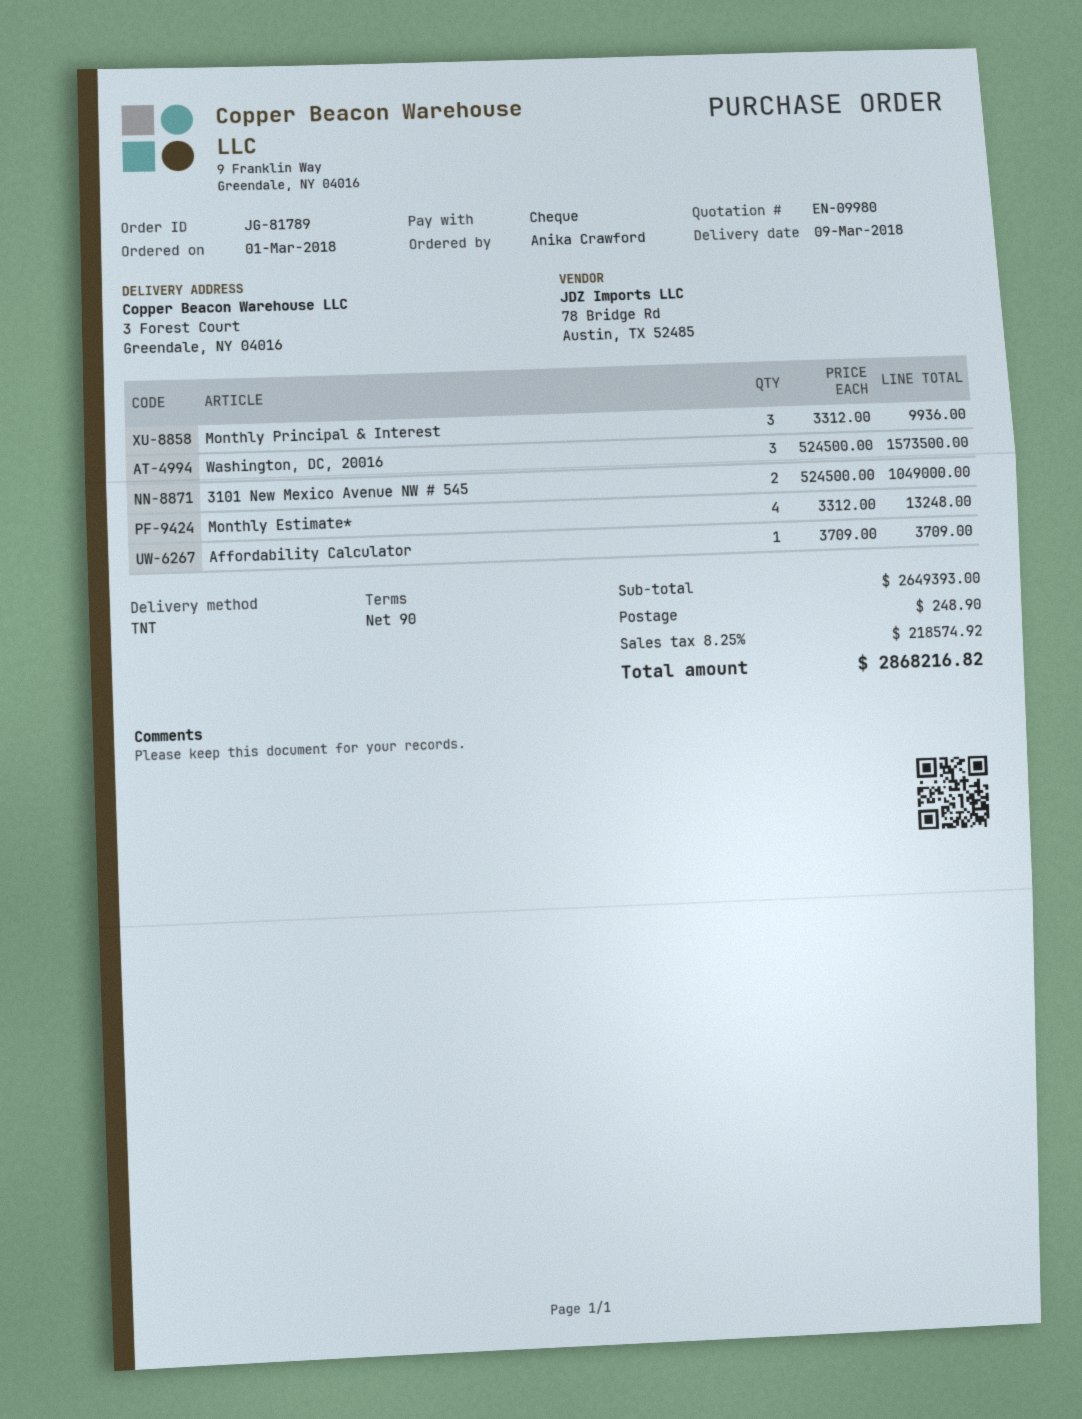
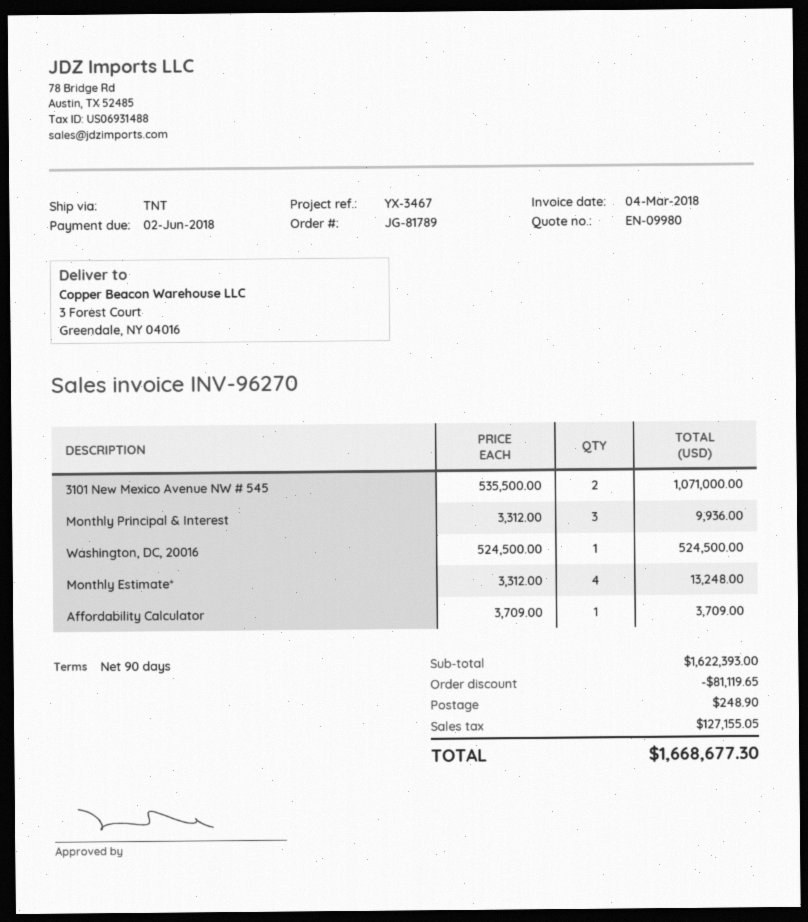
Washington, DC, 20016: 3 x 524500.00 = 1573500.00 -> 1 x 524500.00 = 524500.00
3101 New Mexico Avenue NW # 545: 2 x 524500.00 = 1049000.00 -> 2 x 535500.00 = 1071000.00
subtotal: 2649393.00 -> 1622393.00
discount: none -> 81119.65
tax: 218574.92 -> 127155.05
total: 2868216.82 -> 1668677.30

